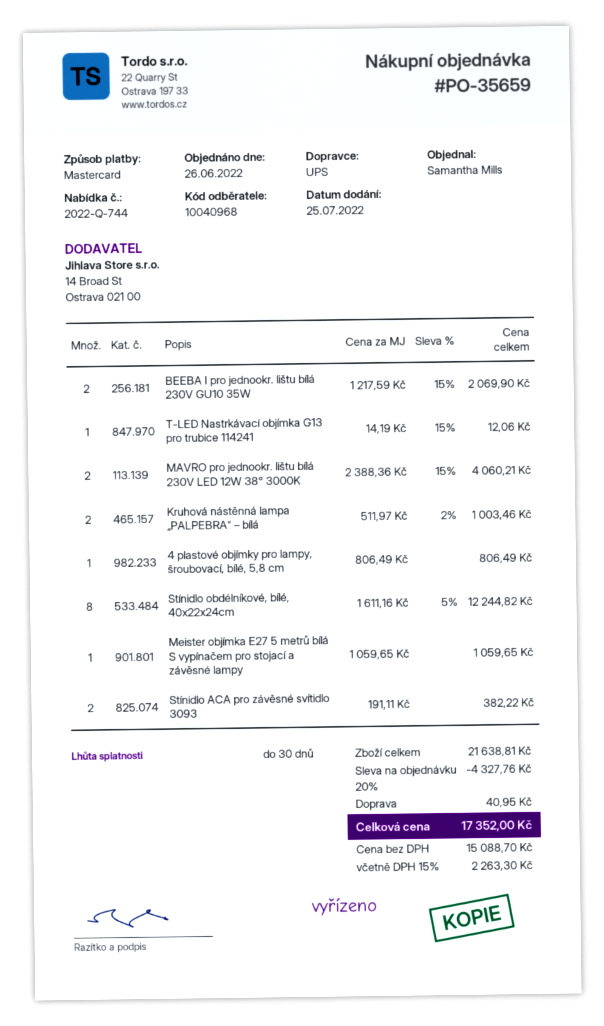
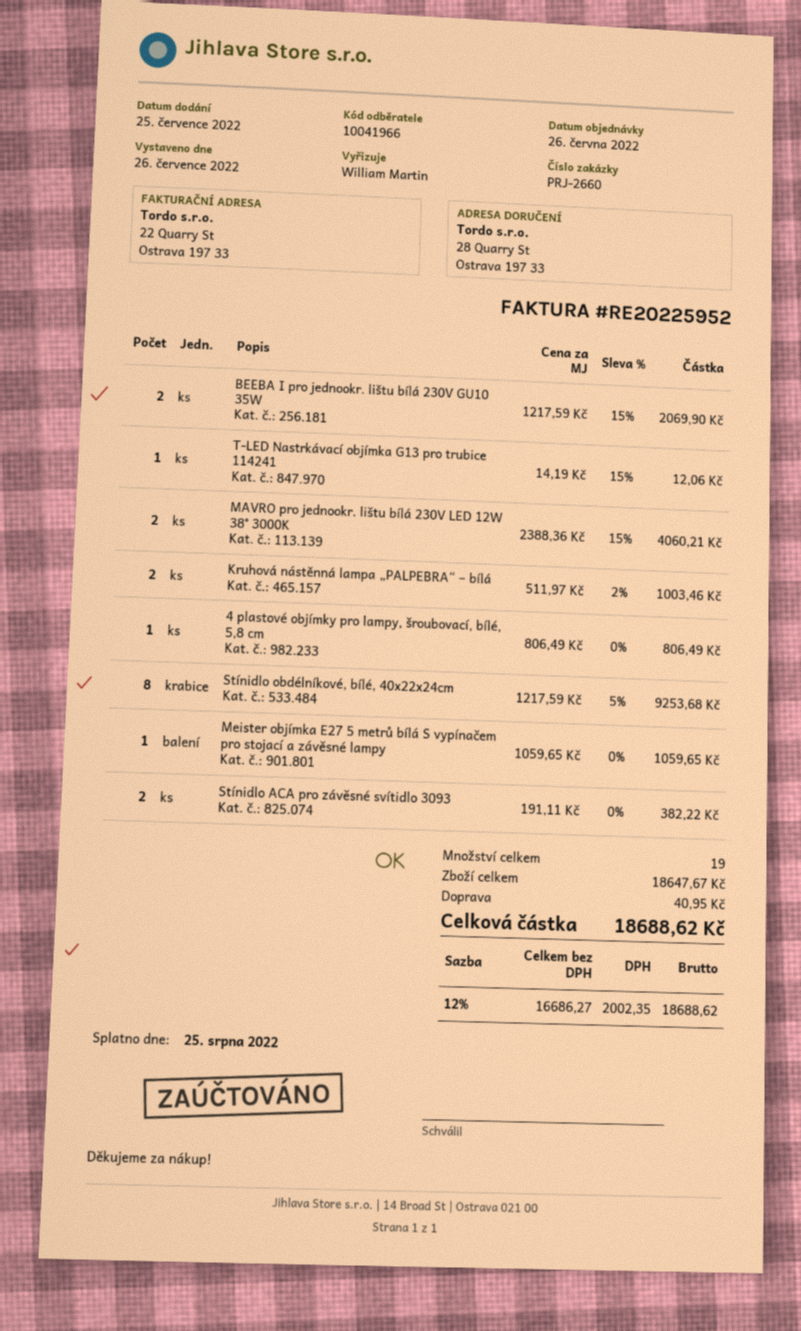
customer number: 10040968 -> 10041966
Stínidlo obdélníkové, bílé, 40x22x24cm: 8 x 1611.16 - 5% = 12244.82 -> 8 x 1217.59 - 5% = 9253.68
subtotal: 21638.81 -> 18647.67
discount: 20% = 4327.76 -> none
net: 15088.70 -> 16686.27
tax: 15% = 2263.30 -> 12% = 2002.35
total: 17352.00 -> 18688.62

